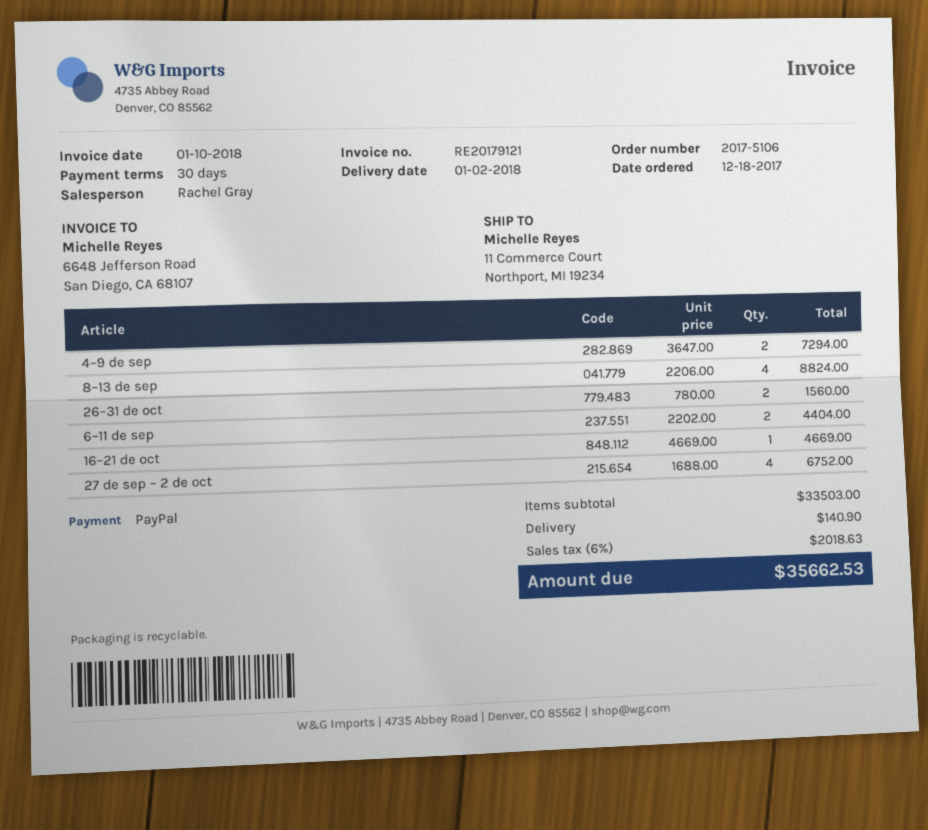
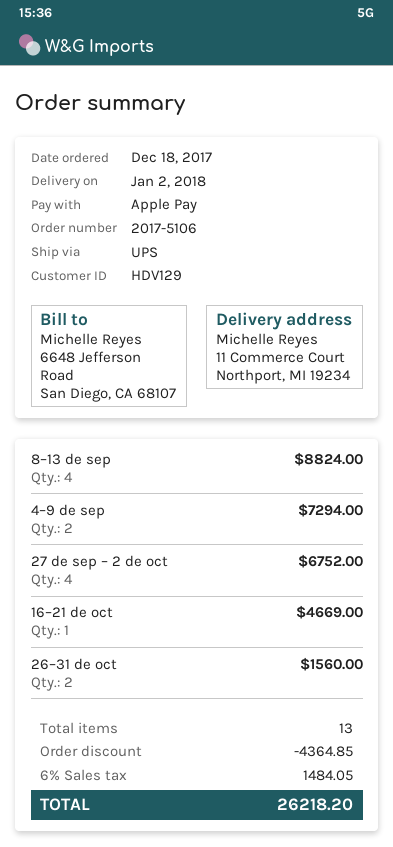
payment method: PayPal -> Apple Pay
6–11 de sep: 2 for 4404.00 -> none
discount: none -> 4364.85
shipping: 140.90 -> none
tax: 6% = 2018.63 -> 6% = 1484.05
total: 35662.53 -> 26218.20

